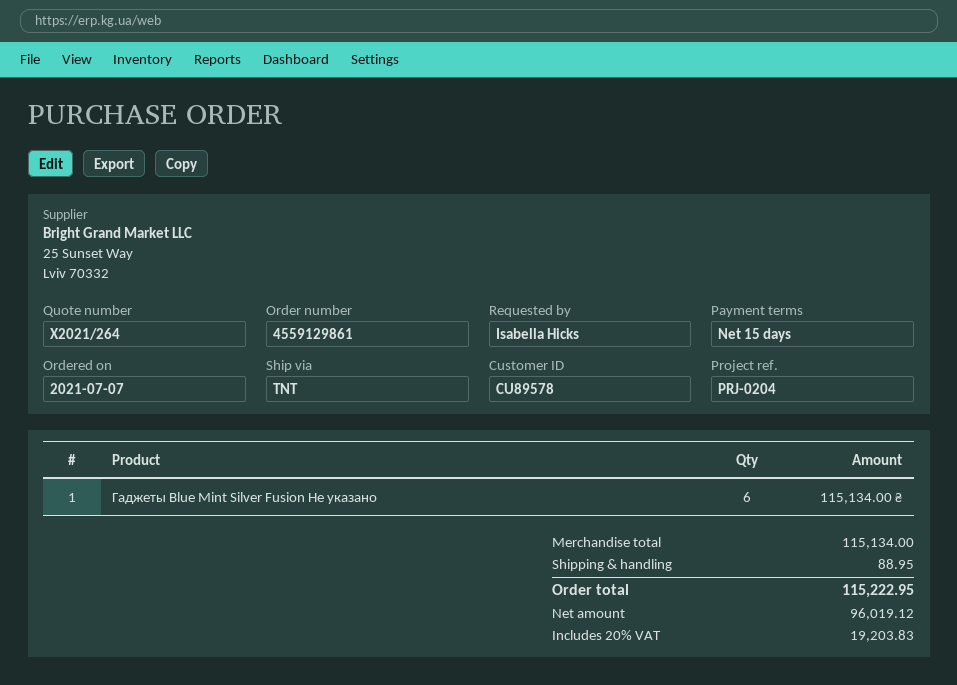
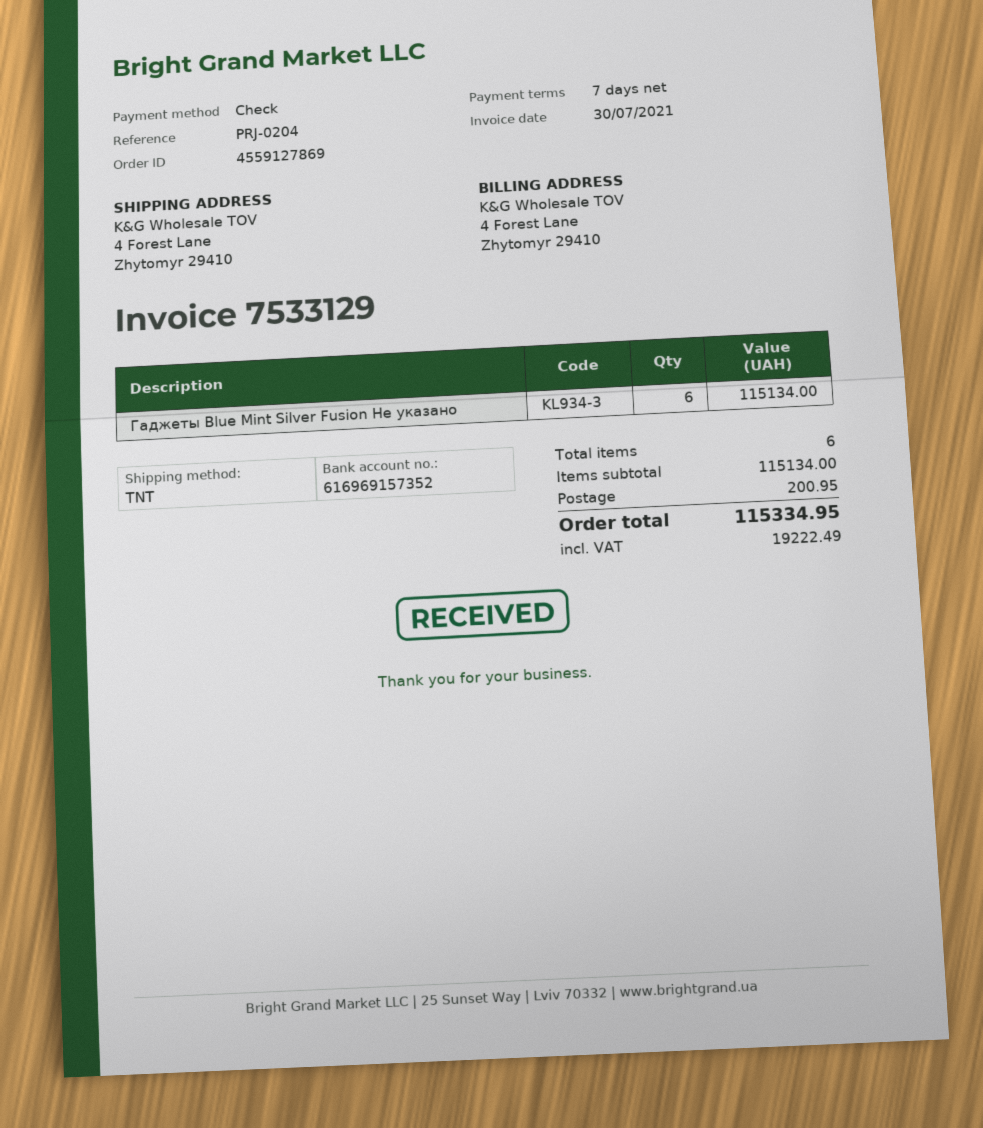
order number: 4559129861 -> 4559127869
payment terms: 15 days -> 7 days
shipping: 88.95 -> 200.95
tax: 19203.83 -> 19222.49
total: 115222.95 -> 115334.95

